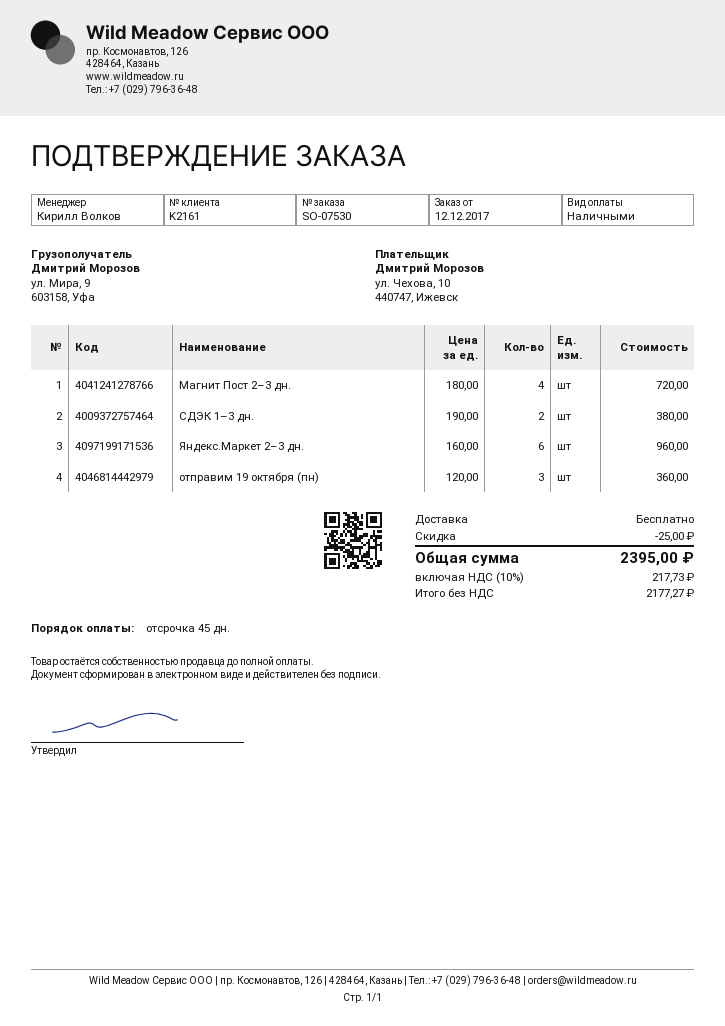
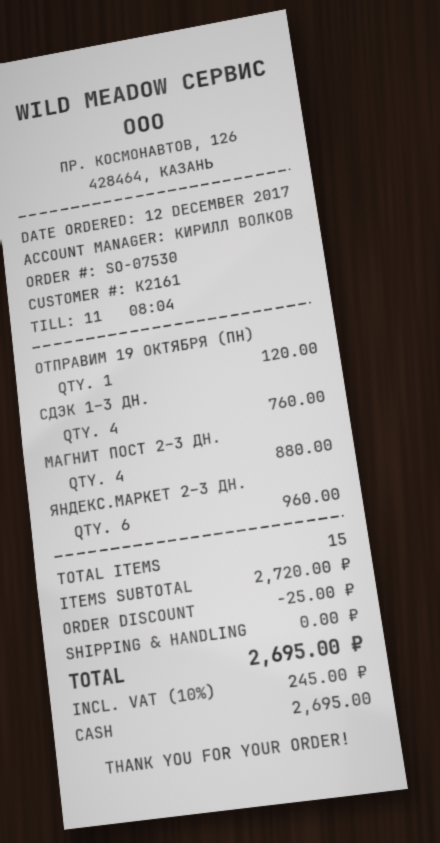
Магнит Пост 2–3 дн.: 4 for 720.00 -> 4 for 880.00
СДЭК 1–3 дн.: 2 for 380.00 -> 4 for 760.00
отправим 19 октября (пн): 3 for 360.00 -> 1 for 120.00
tax: 10% = 217.73 -> 10% = 245.00
total: 2395.00 -> 2695.00

